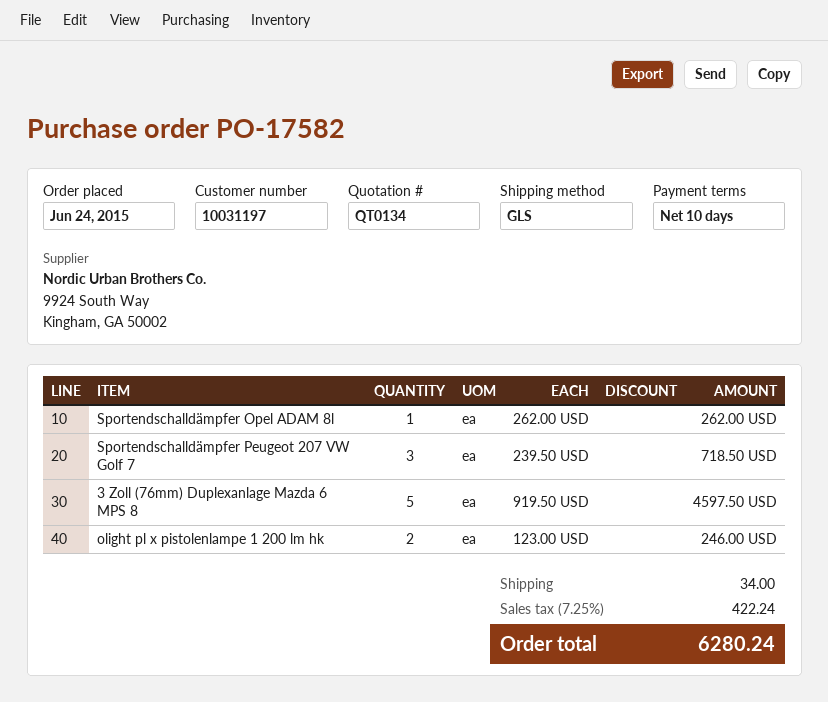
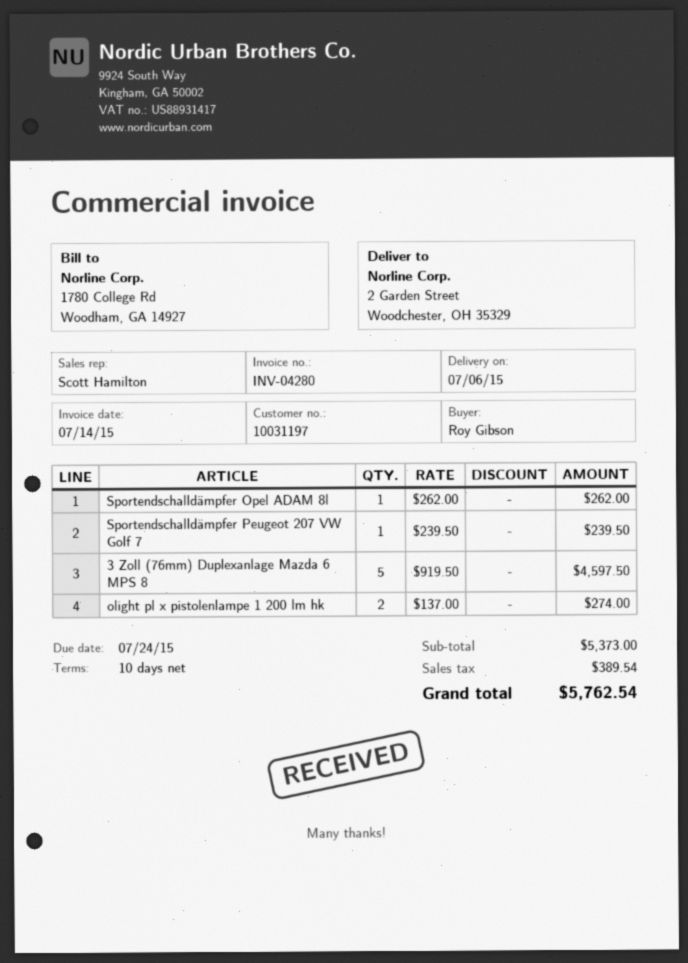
Sportendschalldämpfer Peugeot 207 VW Golf 7: 3 x 239.50 = 718.50 -> 1 x 239.50 = 239.50
olight pl x pistolenlampe 1 200 lm hk: 2 x 123.00 = 246.00 -> 2 x 137.00 = 274.00
shipping: 34.00 -> none
tax: 422.24 -> 389.54
total: 6280.24 -> 5762.54

